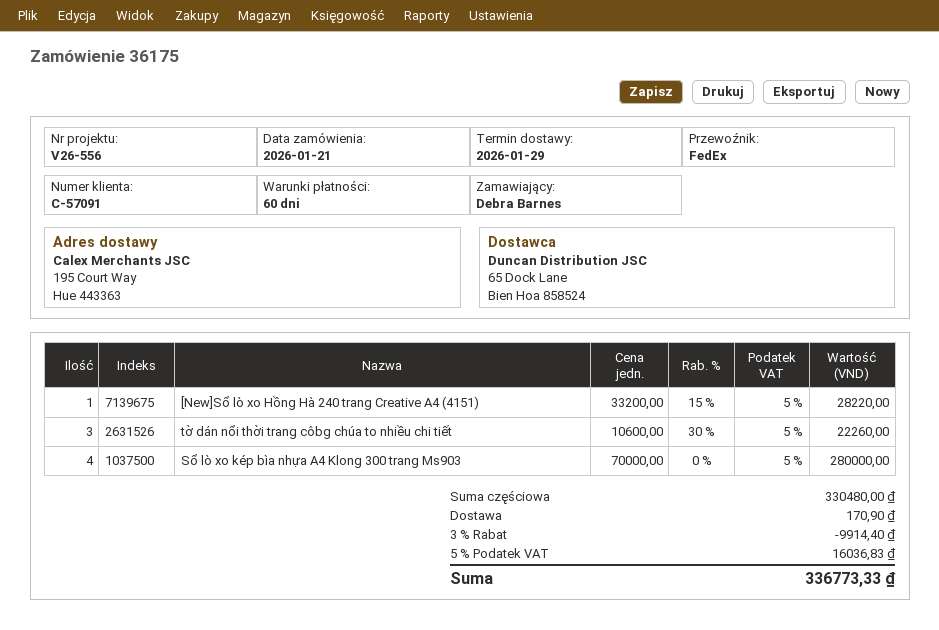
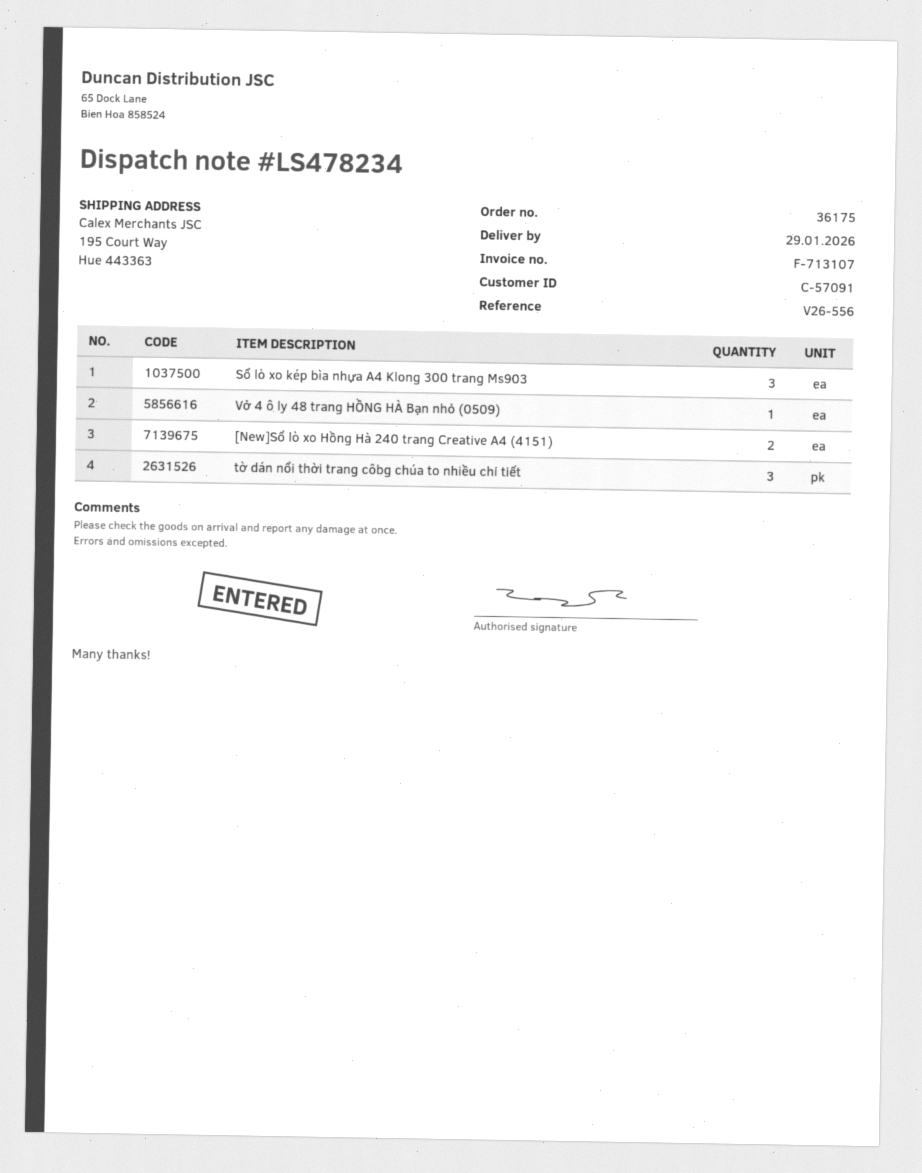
[New]Sổ lò xo Hồng Hà 240 trang Creative A4 (4151): 1 -> 2
Sổ lò xo kép bìa nhựa A4 Klong 300 trang Ms903: 4 -> 3
Vở 4 ô ly 48 trang HỒNG HÀ Bạn nhỏ (0509): none -> 1

